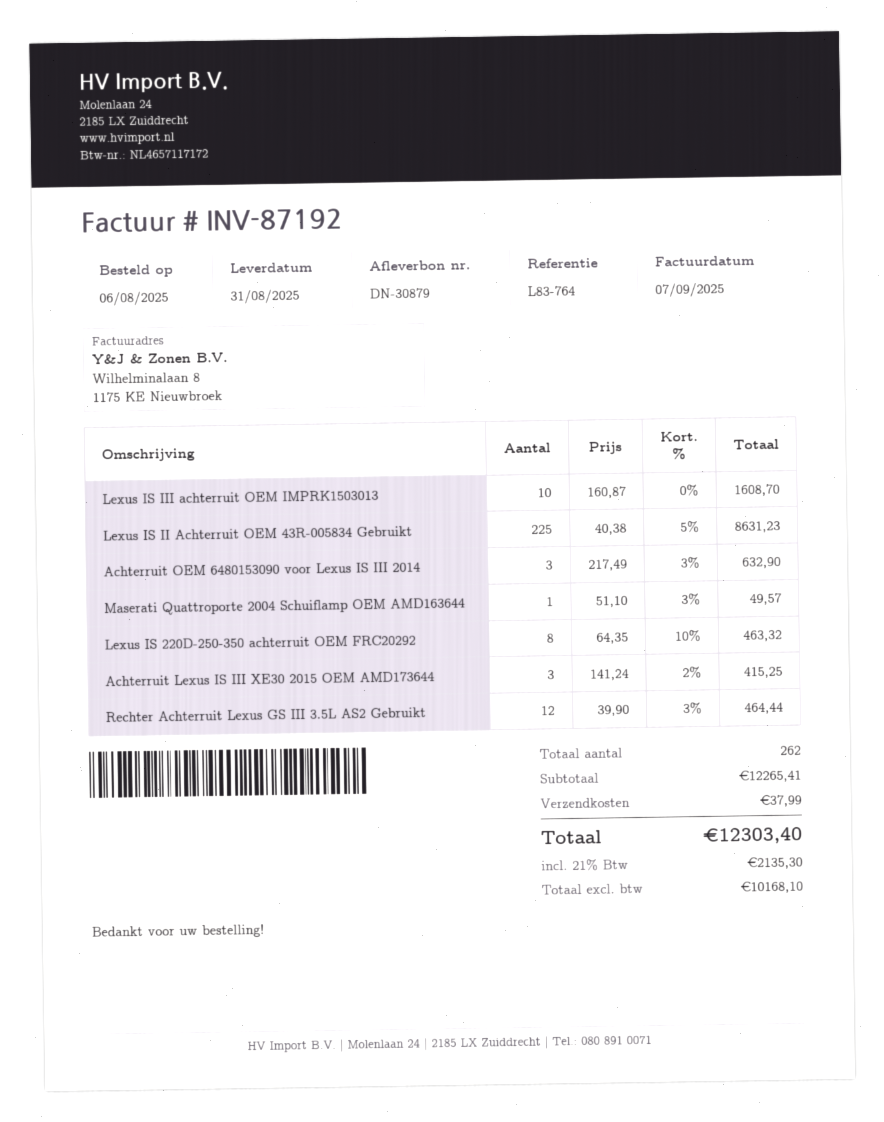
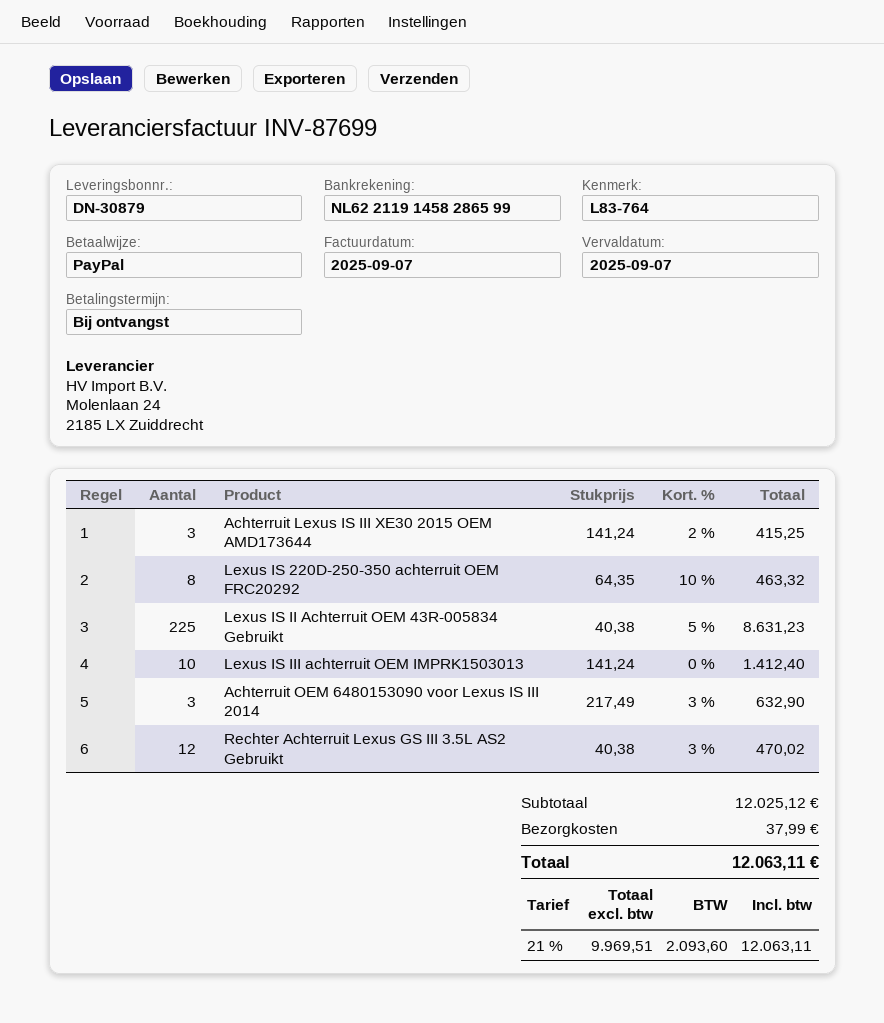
invoice number: INV-87192 -> INV-87699
Lexus IS III achterruit OEM IMPRK1503013: 10 x 160.87 = 1608.70 -> 10 x 141.24 = 1412.40
Maserati Quattroporte 2004 Schuiflamp OEM AMD163644: 1 x 51.10 - 3% = 49.57 -> none
Rechter Achterruit Lexus GS III 3.5L AS2 Gebruikt: 12 x 39.90 - 3% = 464.44 -> 12 x 40.38 - 3% = 470.02
subtotal: 12265.41 -> 12025.12
net: 10168.10 -> 9969.51
tax: 21% = 2135.30 -> 21% = 2093.60
total: 12303.40 -> 12063.11

